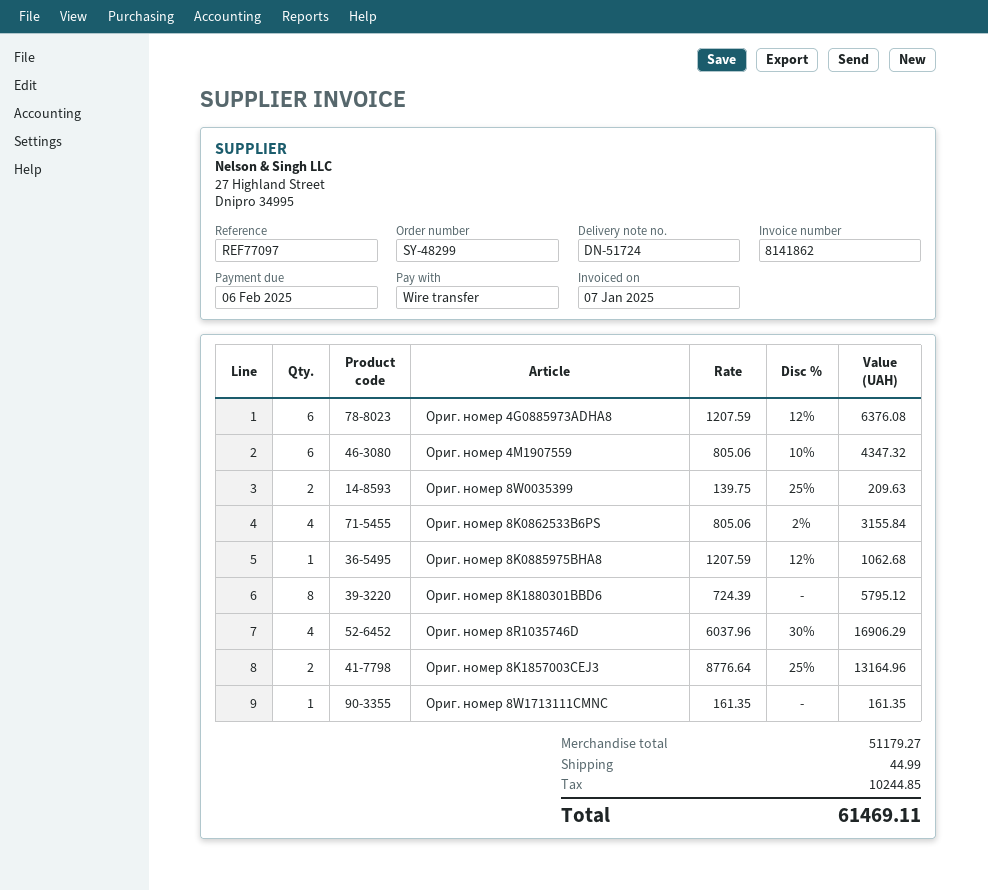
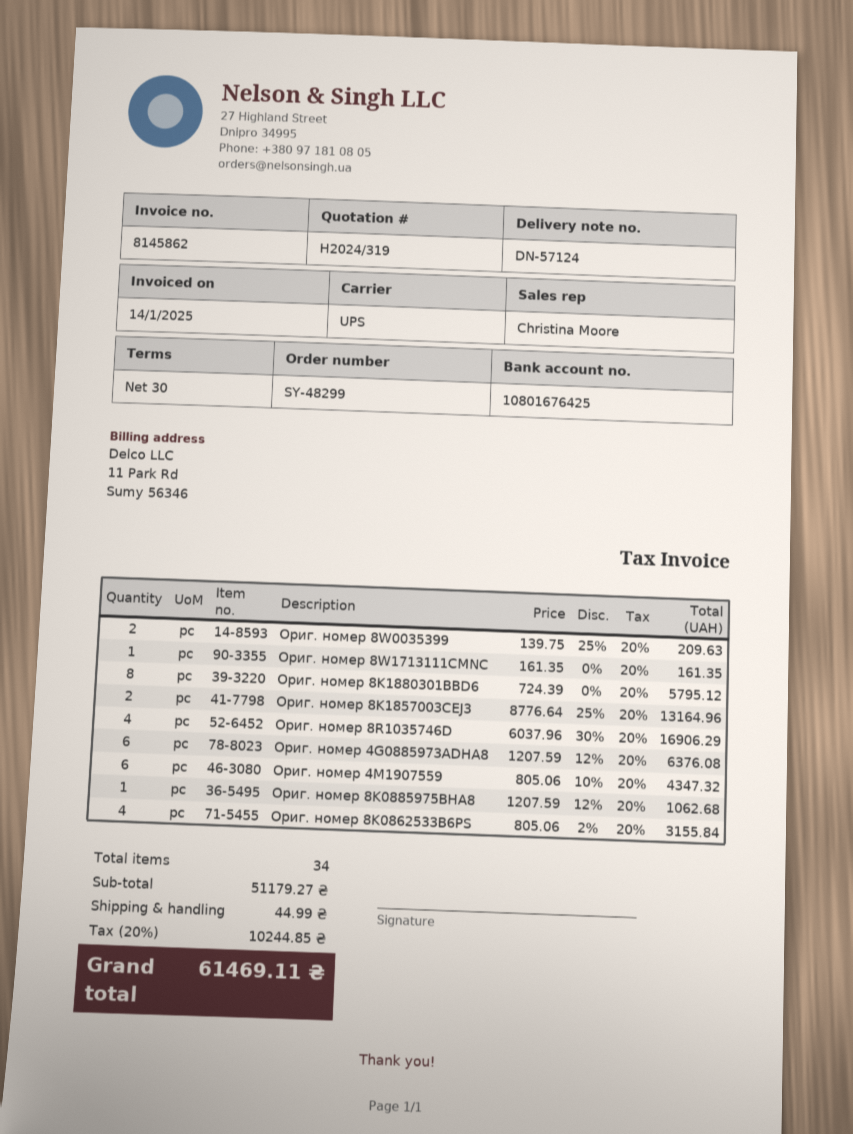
delivery note number: DN-51724 -> DN-57124
invoice number: 8141862 -> 8145862
invoice date: 2025-01-07 -> 2025-01-14

